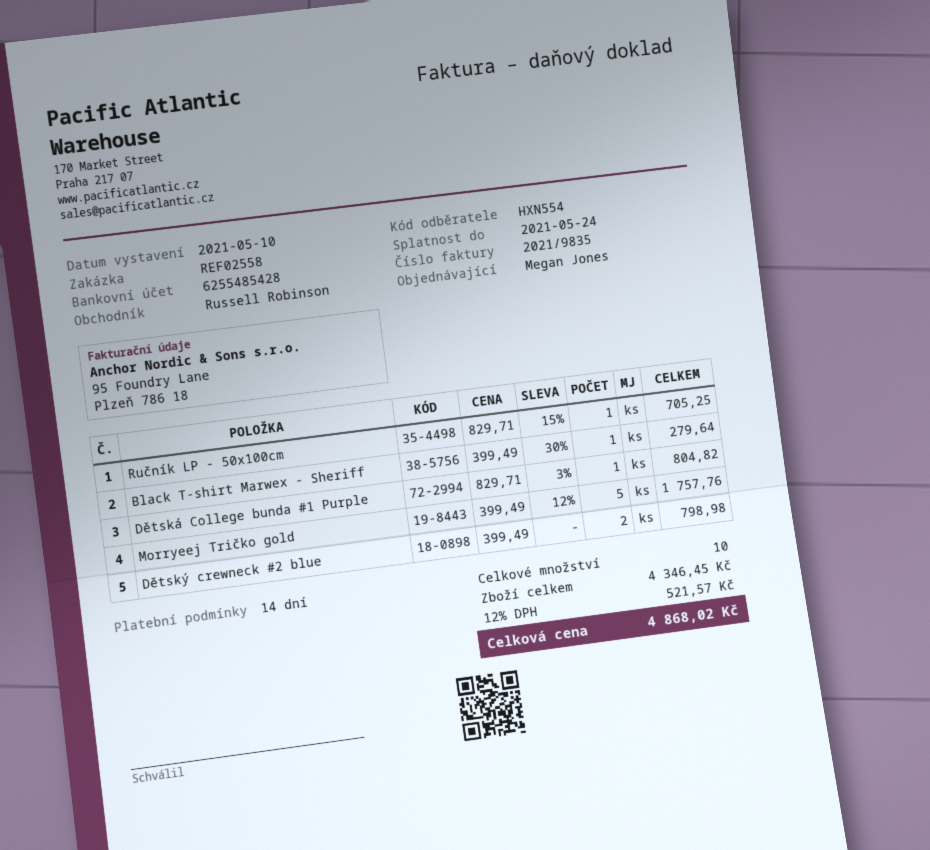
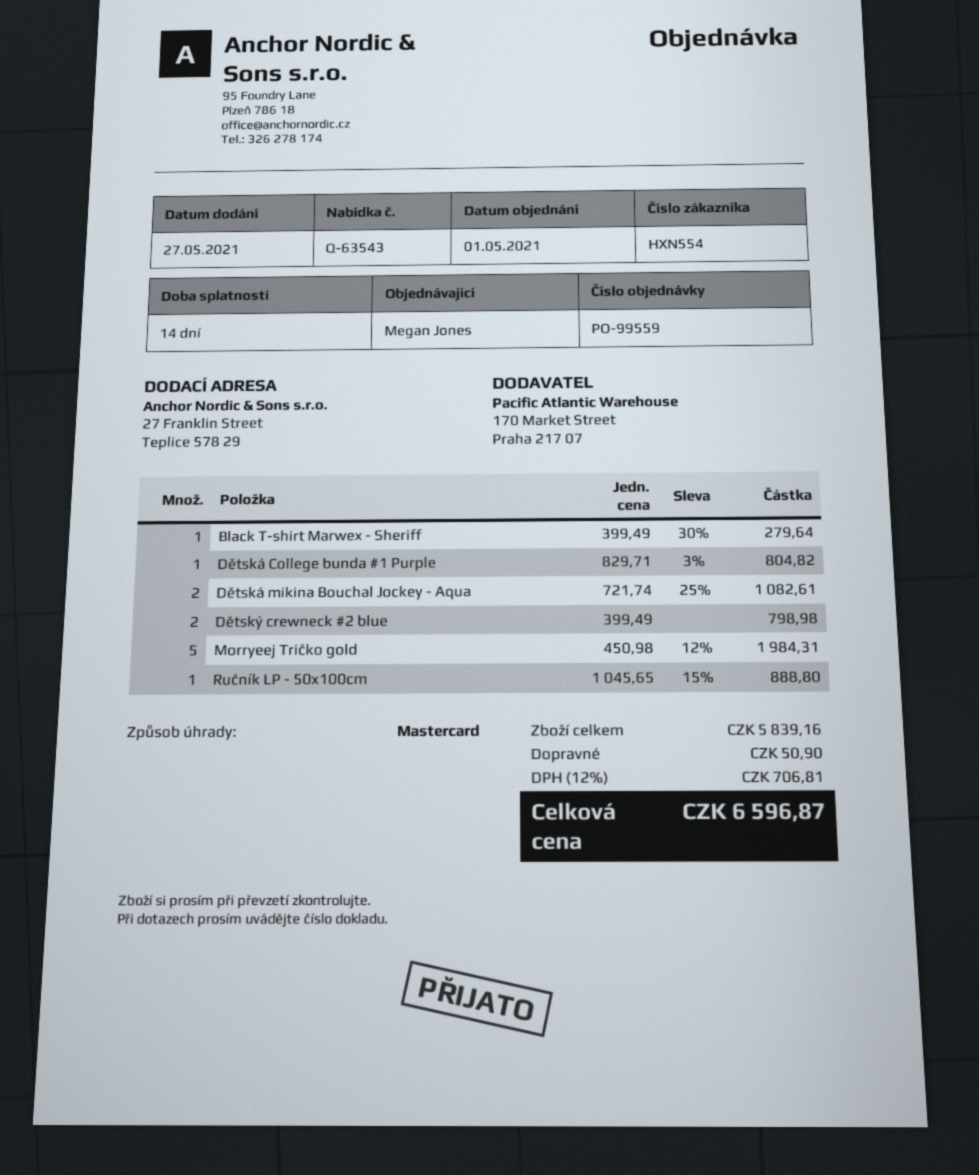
Ručník LP - 50x100cm: 1 x 829.71 - 15% = 705.25 -> 1 x 1045.65 - 15% = 888.80
Morryeej Tričko gold: 5 x 399.49 - 12% = 1757.76 -> 5 x 450.98 - 12% = 1984.31
Dětská mikina Bouchal Jockey - Aqua: none -> 2 x 721.74 - 25% = 1082.61
subtotal: 4346.45 -> 5839.16
shipping: none -> 50.90
tax: 12% = 521.57 -> 12% = 706.81
total: 4868.02 -> 6596.87

